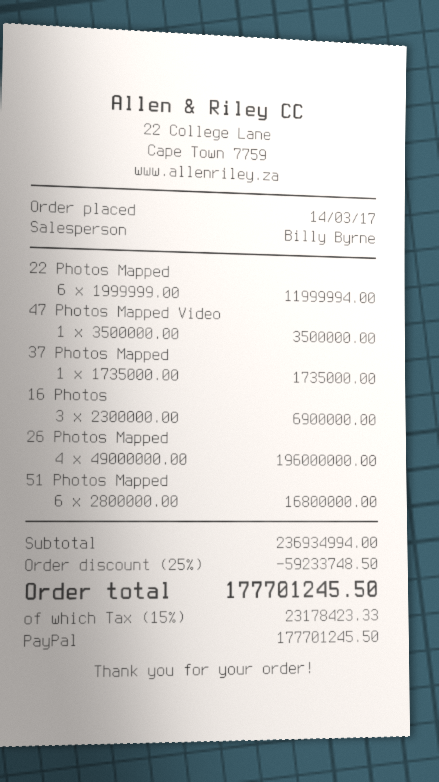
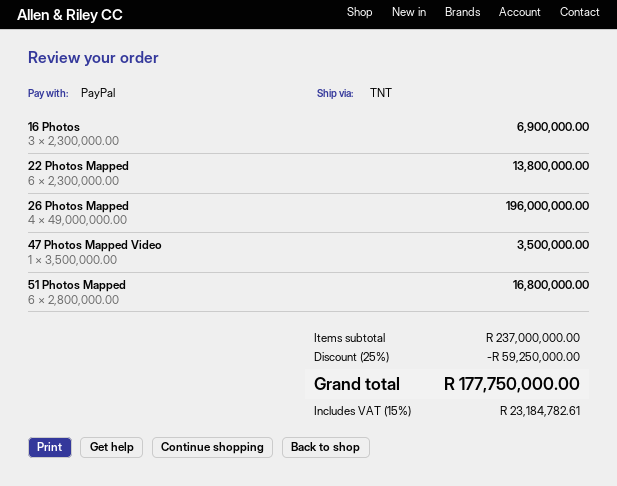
22 Photos Mapped: 6 x 1999999.00 = 11999994.00 -> 6 x 2300000.00 = 13800000.00
37 Photos Mapped: 1 x 1735000.00 = 1735000.00 -> none
subtotal: 236934994.00 -> 237000000.00
discount: 25% = 59233748.50 -> 25% = 59250000.00
tax: 15% = 23178423.33 -> 15% = 23184782.61
total: 177701245.50 -> 177750000.00

